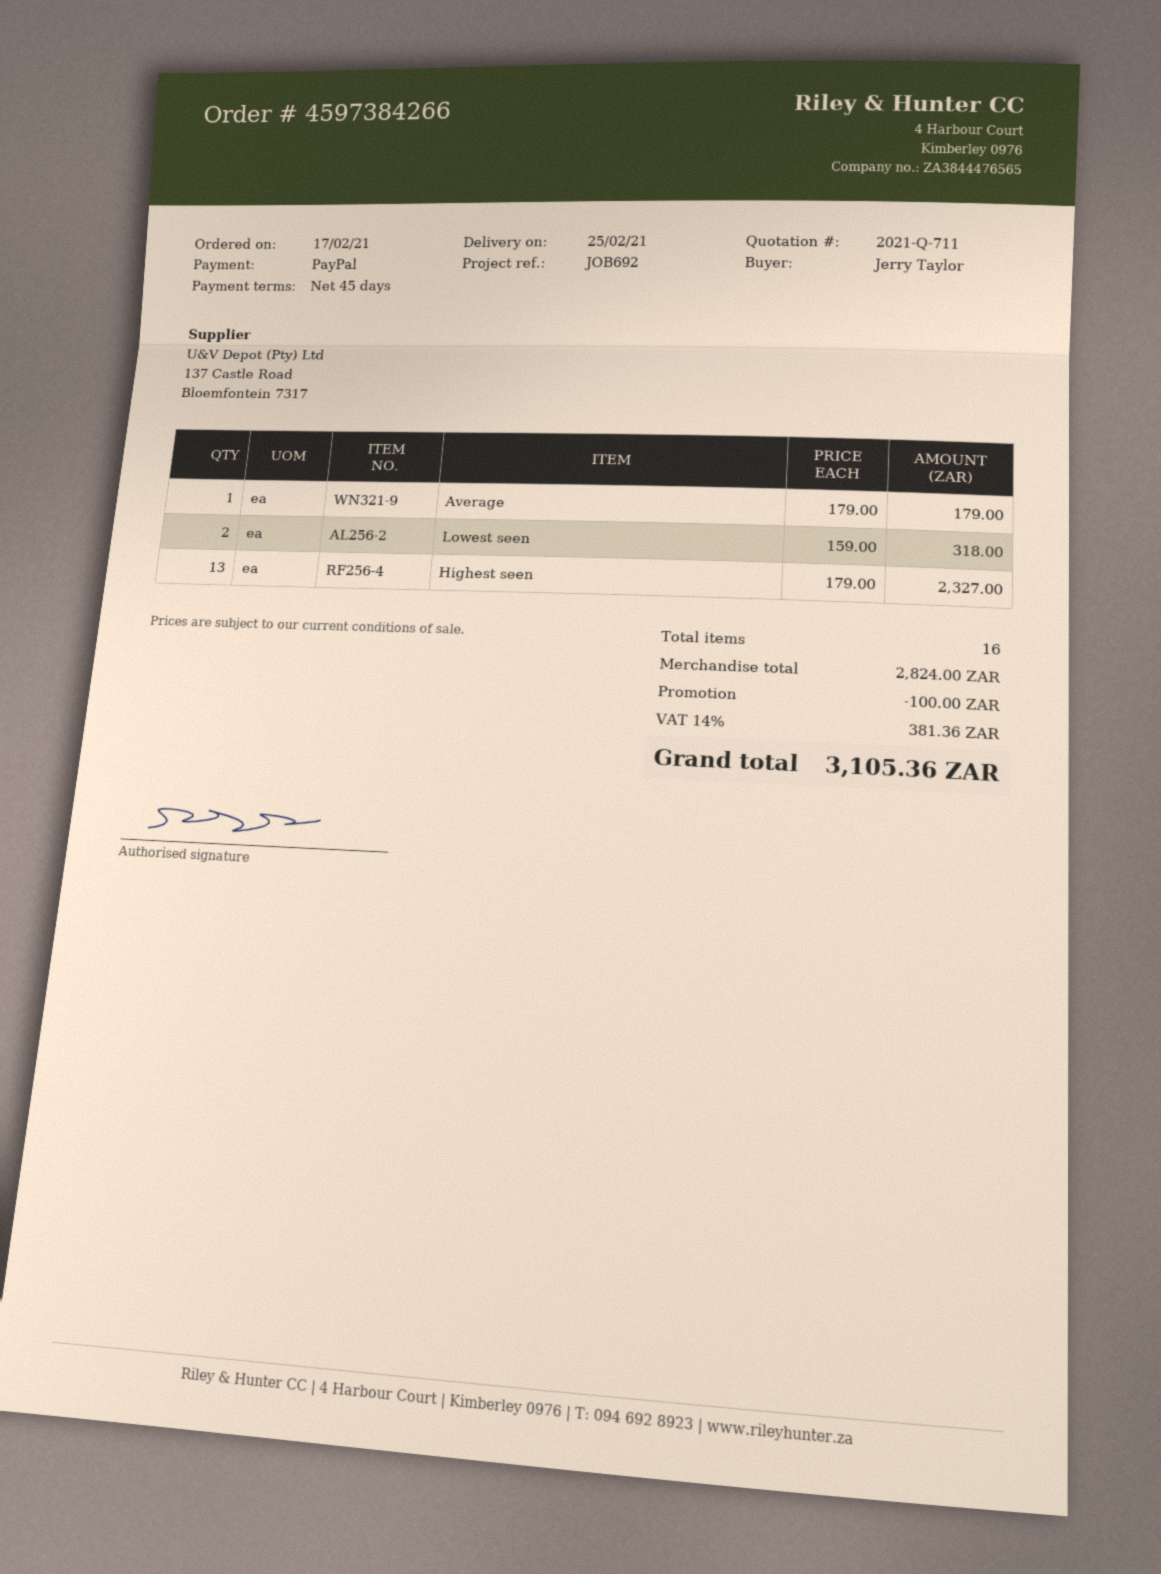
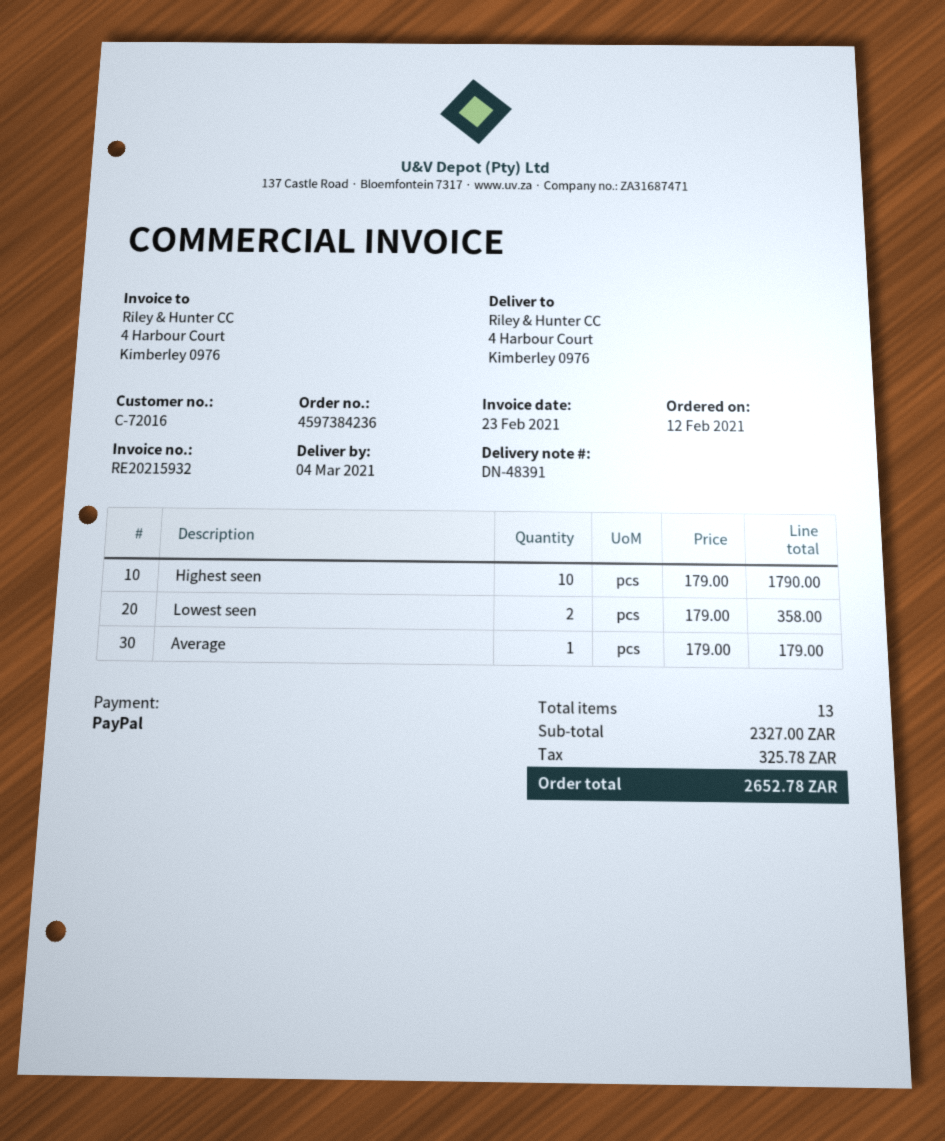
order number: 4597384266 -> 4597384236
order date: 2021-02-17 -> 2021-02-12
delivery date: 2021-02-25 -> 2021-03-04
Lowest seen: 2 x 159.00 = 318.00 -> 2 x 179.00 = 358.00
Highest seen: 13 x 179.00 = 2327.00 -> 10 x 179.00 = 1790.00
total quantity: 16 -> 13
subtotal: 2824.00 -> 2327.00
discount: 100.00 -> none
tax: 381.36 -> 325.78
total: 3105.36 -> 2652.78

